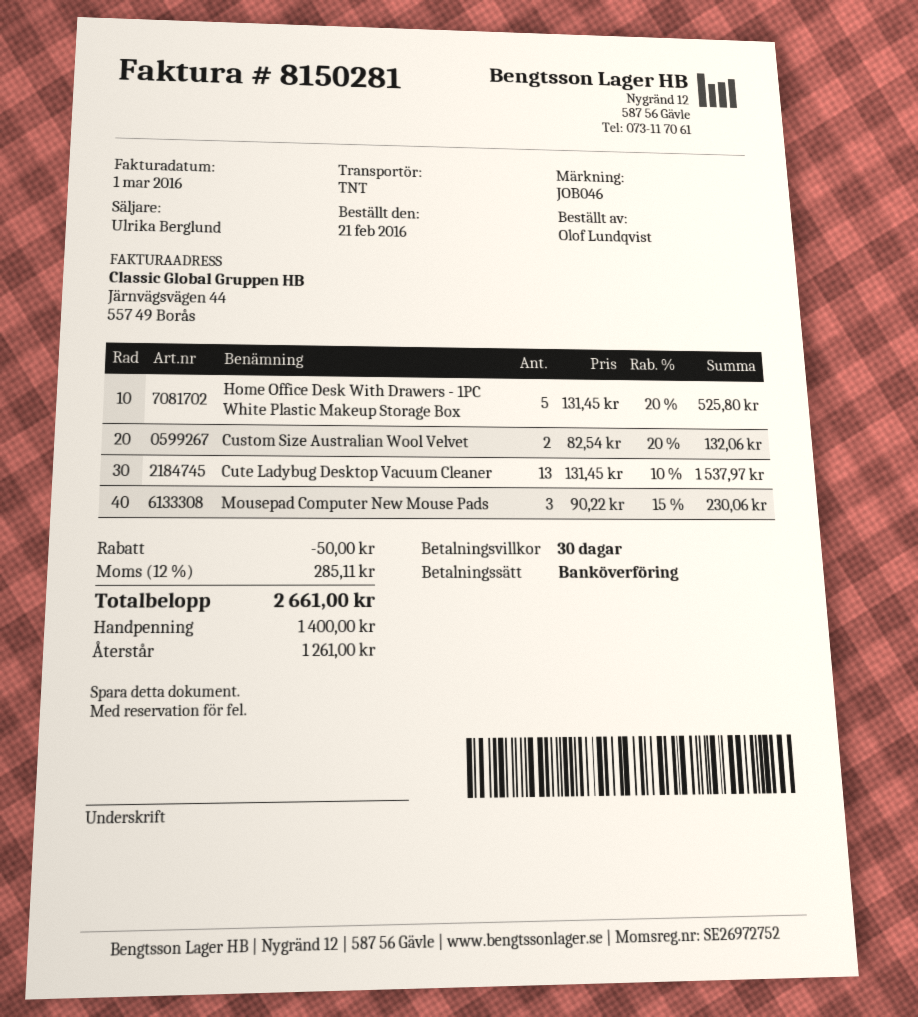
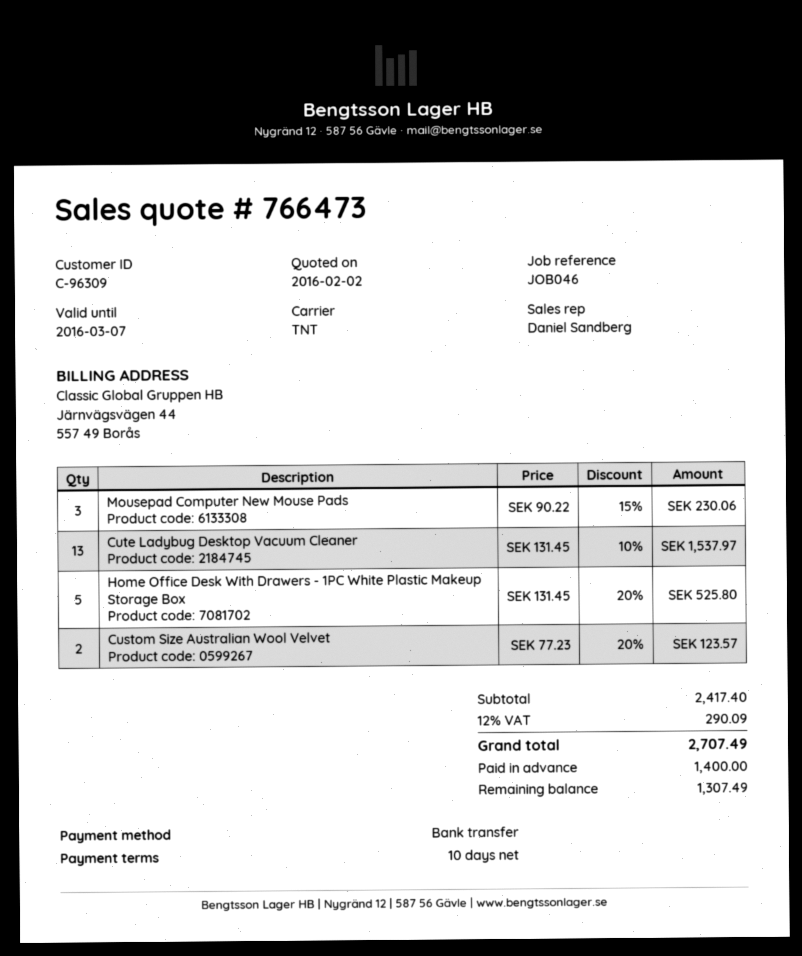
payment terms: 30 days -> 10 days
sales rep: Ulrika Berglund -> Daniel Sandberg
Custom Size Australian Wool Velvet: 2 x 82.54 - 20% = 132.06 -> 2 x 77.23 - 20% = 123.57
discount: 50.00 -> none
tax: 12% = 285.11 -> 12% = 290.09
total: 2661.00 -> 2707.49
balance: 1261.00 -> 1307.49

